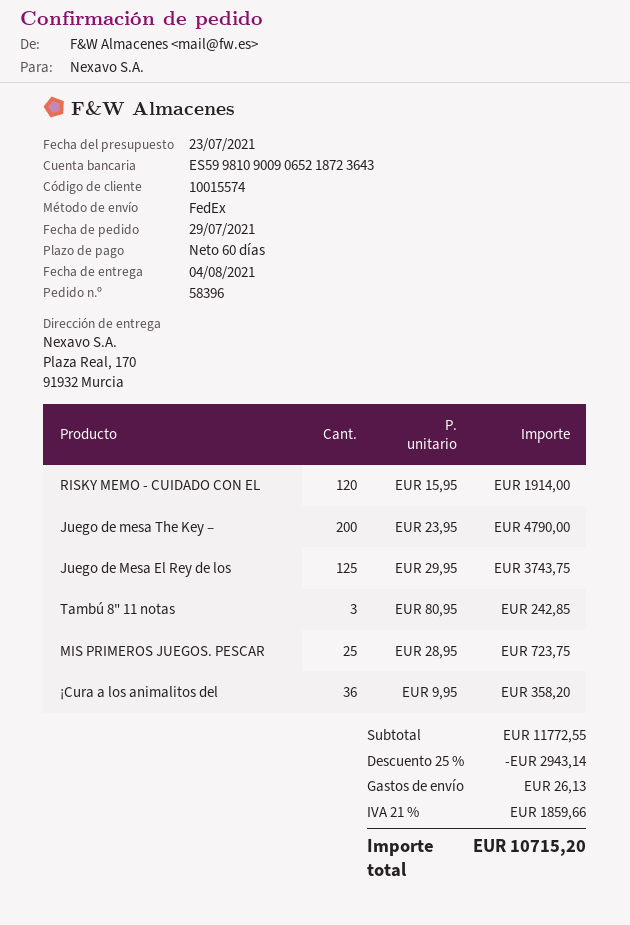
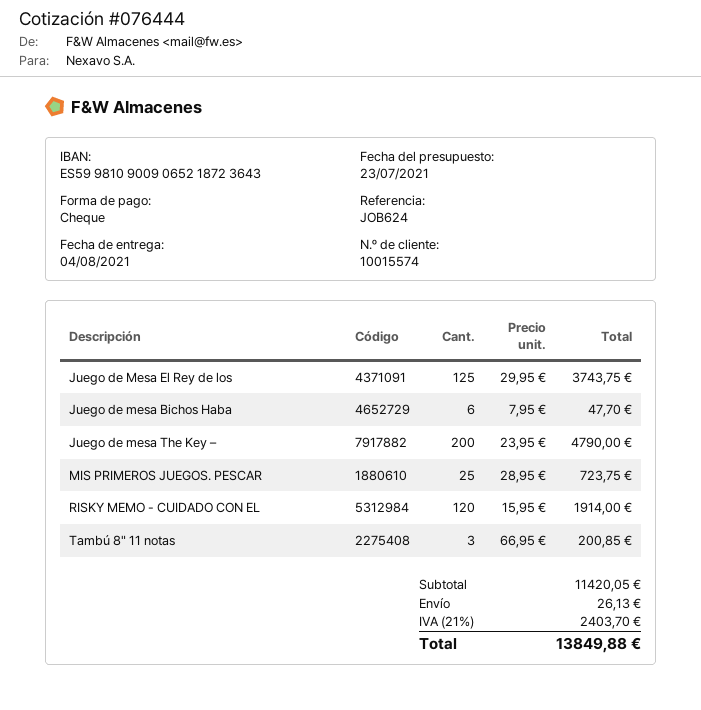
Tambú 8" 11 notas: 3 x 80.95 = 242.85 -> 3 x 66.95 = 200.85
¡Cura a los animalitos del: 36 x 9.95 = 358.20 -> none
Juego de mesa Bichos Haba: none -> 6 x 7.95 = 47.70
subtotal: 11772.55 -> 11420.05
discount: 25% = 2943.14 -> none
tax: 21% = 1859.66 -> 21% = 2403.70
total: 10715.20 -> 13849.88

